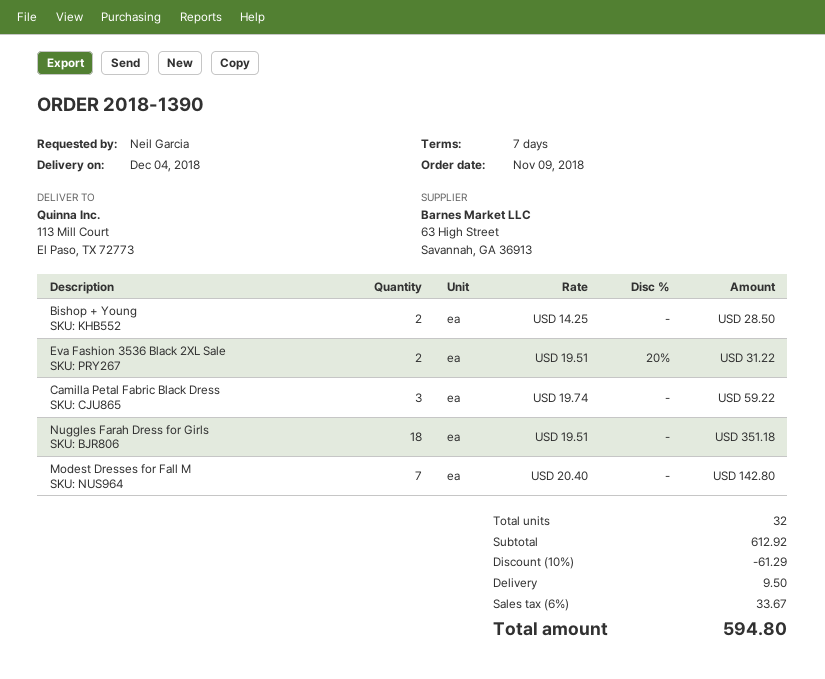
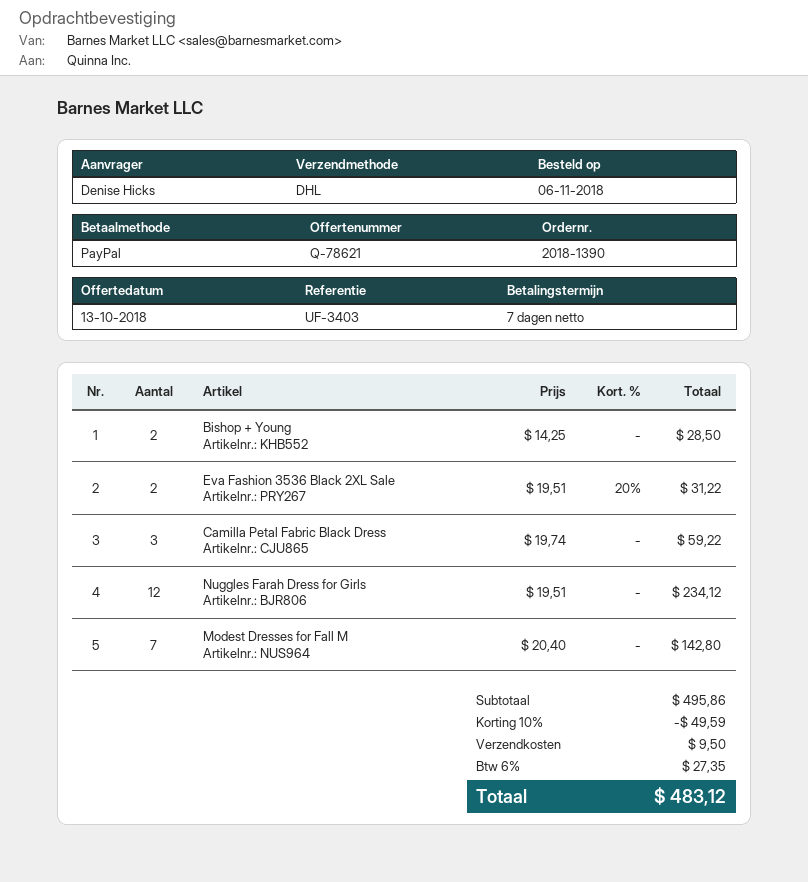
order date: 2018-11-09 -> 2018-11-06
ordered by: Neil Garcia -> Denise Hicks
Nuggles Farah Dress for Girls: 18 x 19.51 = 351.18 -> 12 x 19.51 = 234.12
subtotal: 612.92 -> 495.86
discount: 10% = 61.29 -> 10% = 49.59
tax: 6% = 33.67 -> 6% = 27.35
total: 594.80 -> 483.12

